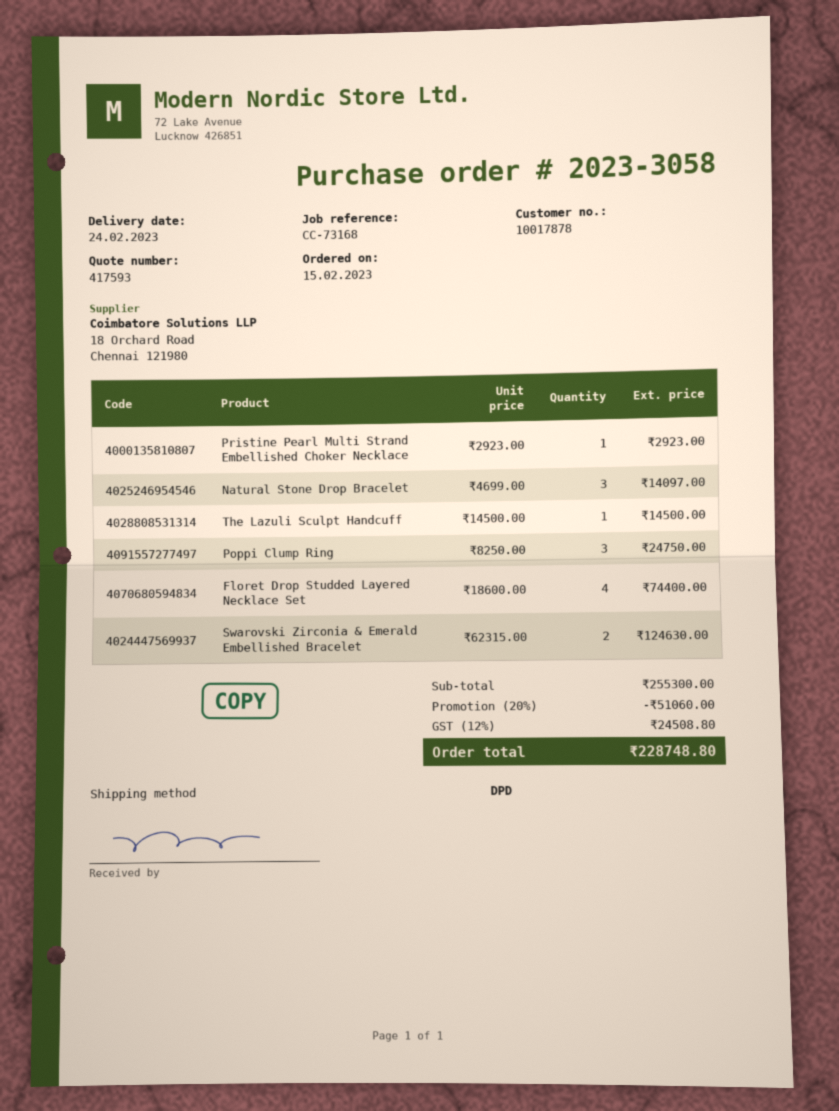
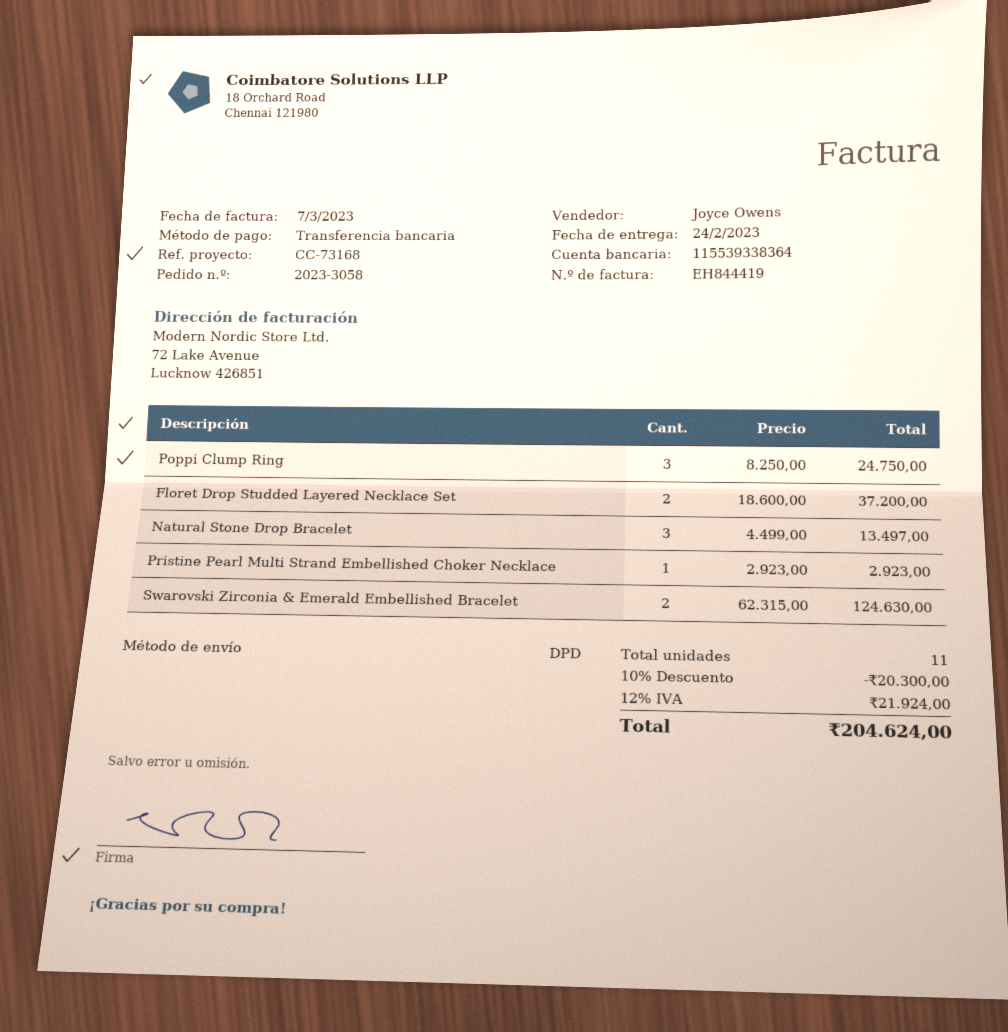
Natural Stone Drop Bracelet: 3 x 4699.00 = 14097.00 -> 3 x 4499.00 = 13497.00
The Lazuli Sculpt Handcuff: 1 x 14500.00 = 14500.00 -> none
Floret Drop Studded Layered Necklace Set: 4 x 18600.00 = 74400.00 -> 2 x 18600.00 = 37200.00
discount: 20% = 51060.00 -> 10% = 20300.00
tax: 12% = 24508.80 -> 12% = 21924.00
total: 228748.80 -> 204624.00

